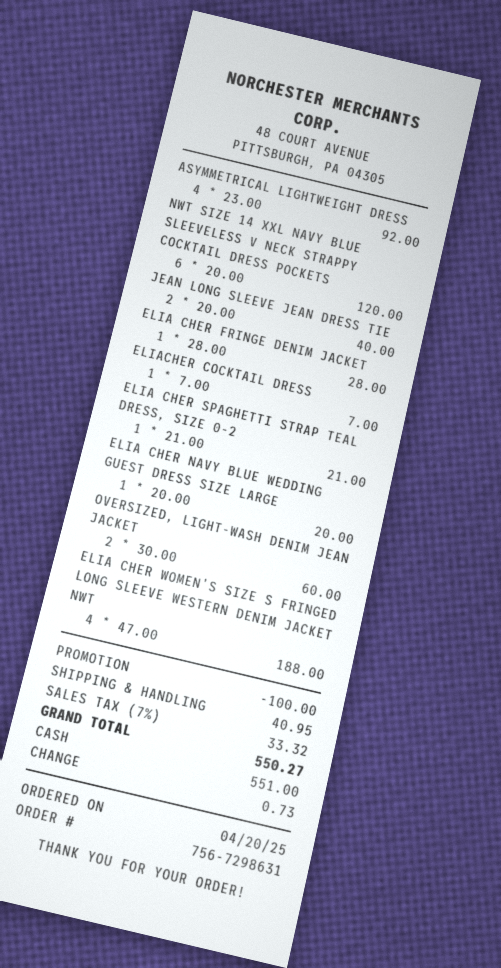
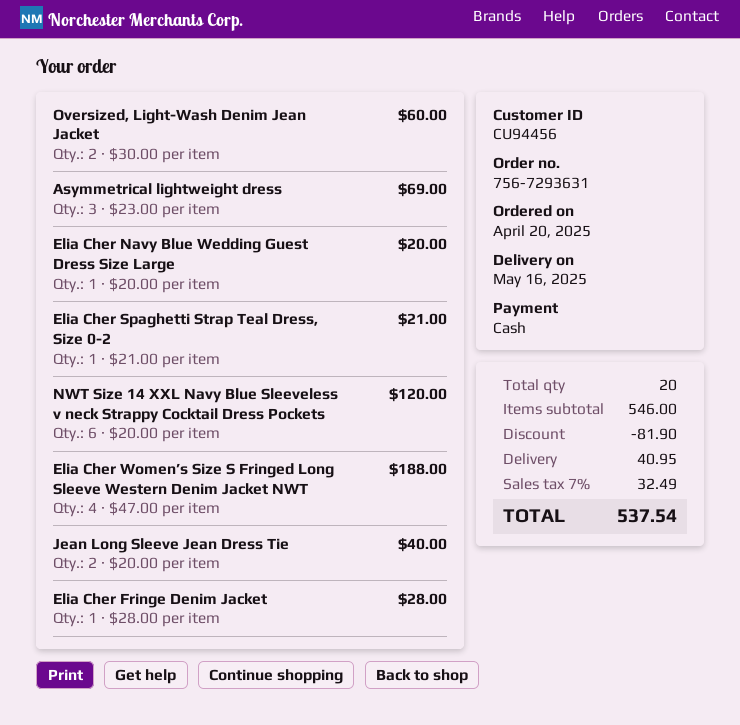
order number: 756-7298631 -> 756-7293631
ASYMMETRICAL LIGHTWEIGHT DRESS: 4 x 23.00 = 92.00 -> 3 x 23.00 = 69.00
ELIACHER COCKTAIL DRESS: 1 x 7.00 = 7.00 -> none
discount: 100.00 -> 81.90
tax: 7% = 33.32 -> 7% = 32.49
total: 550.27 -> 537.54

